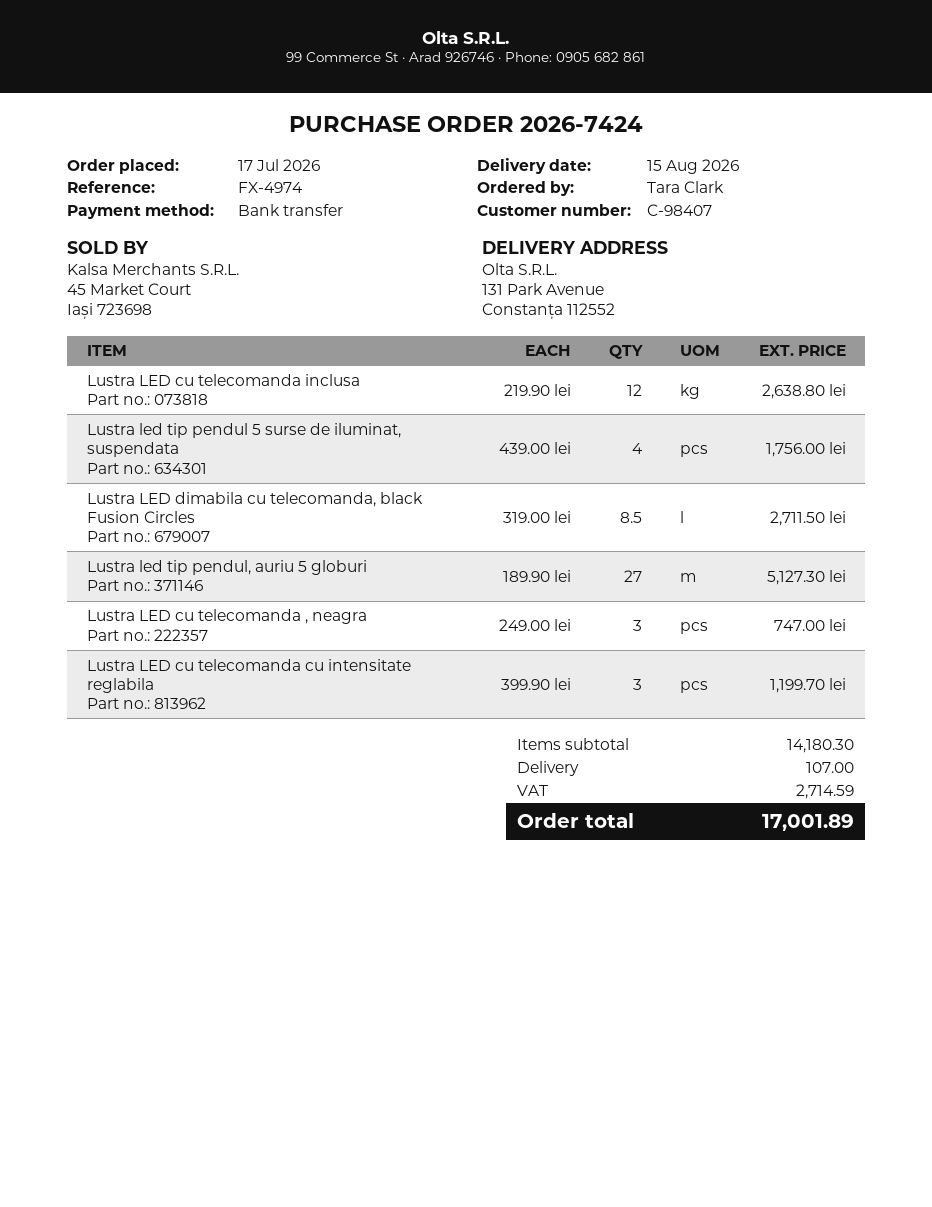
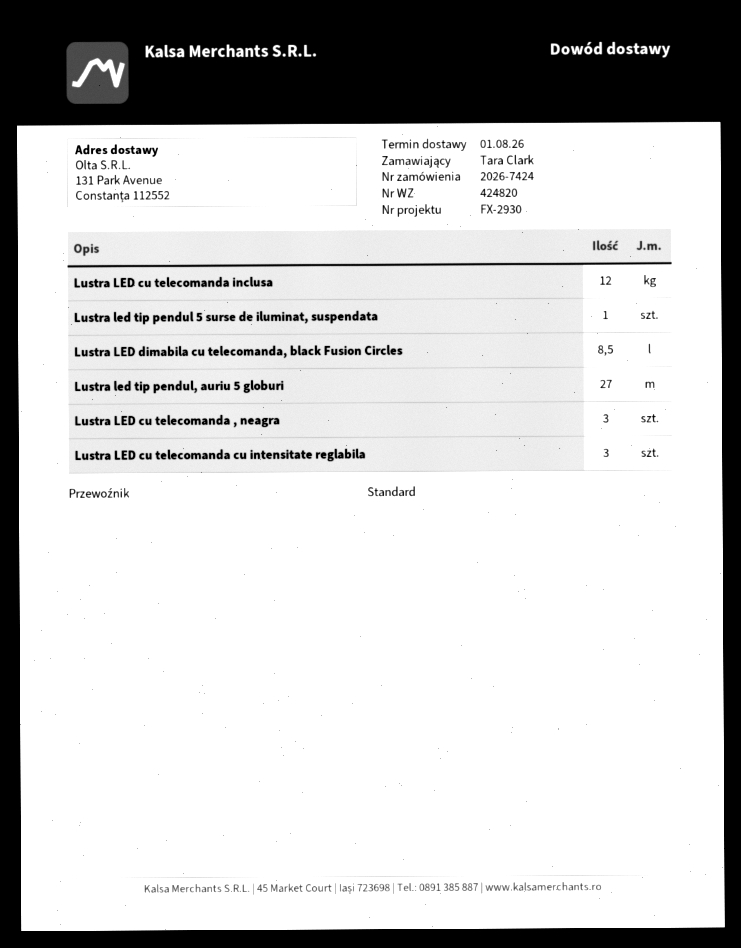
delivery date: 2026-08-15 -> 2026-08-01
reference: FX-4974 -> FX-2930
Lustra led tip pendul 5 surse de iluminat, suspendata: 4 -> 1

